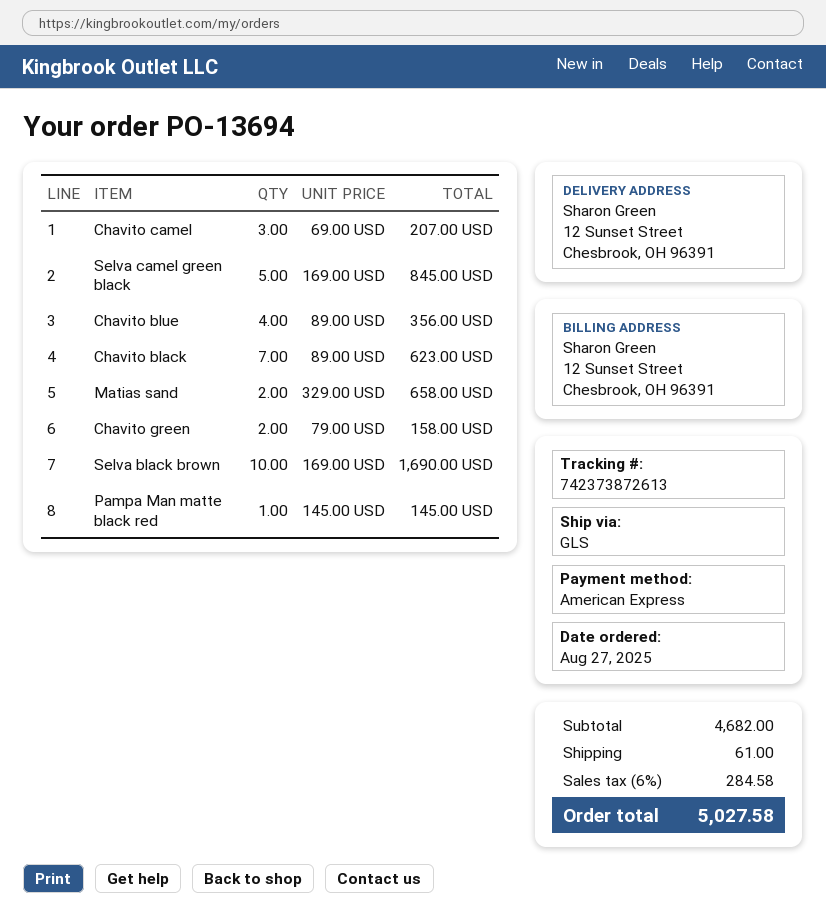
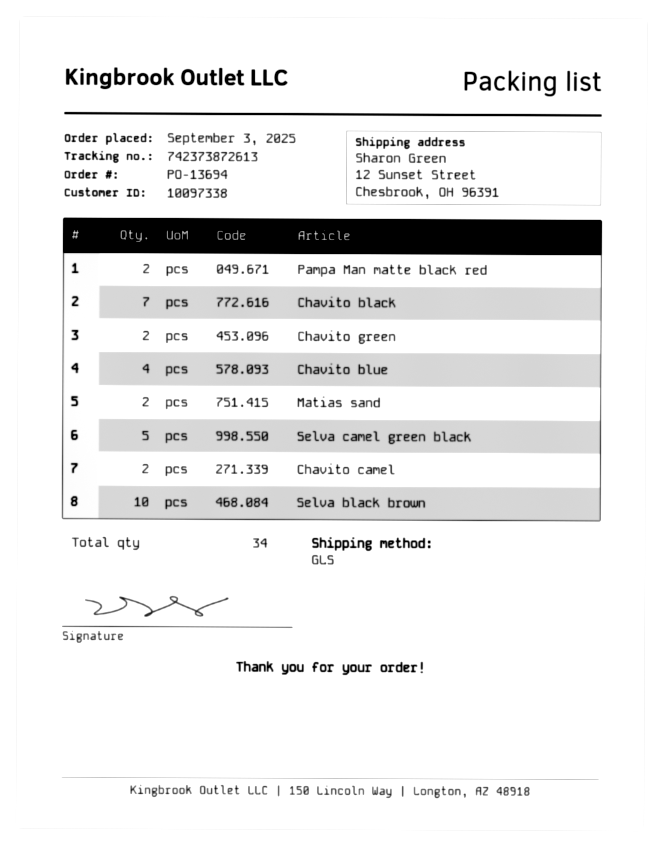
order date: 2025-08-27 -> 2025-09-03
Chavito camel: 3 -> 2
Pampa Man matte black red: 1 -> 2

